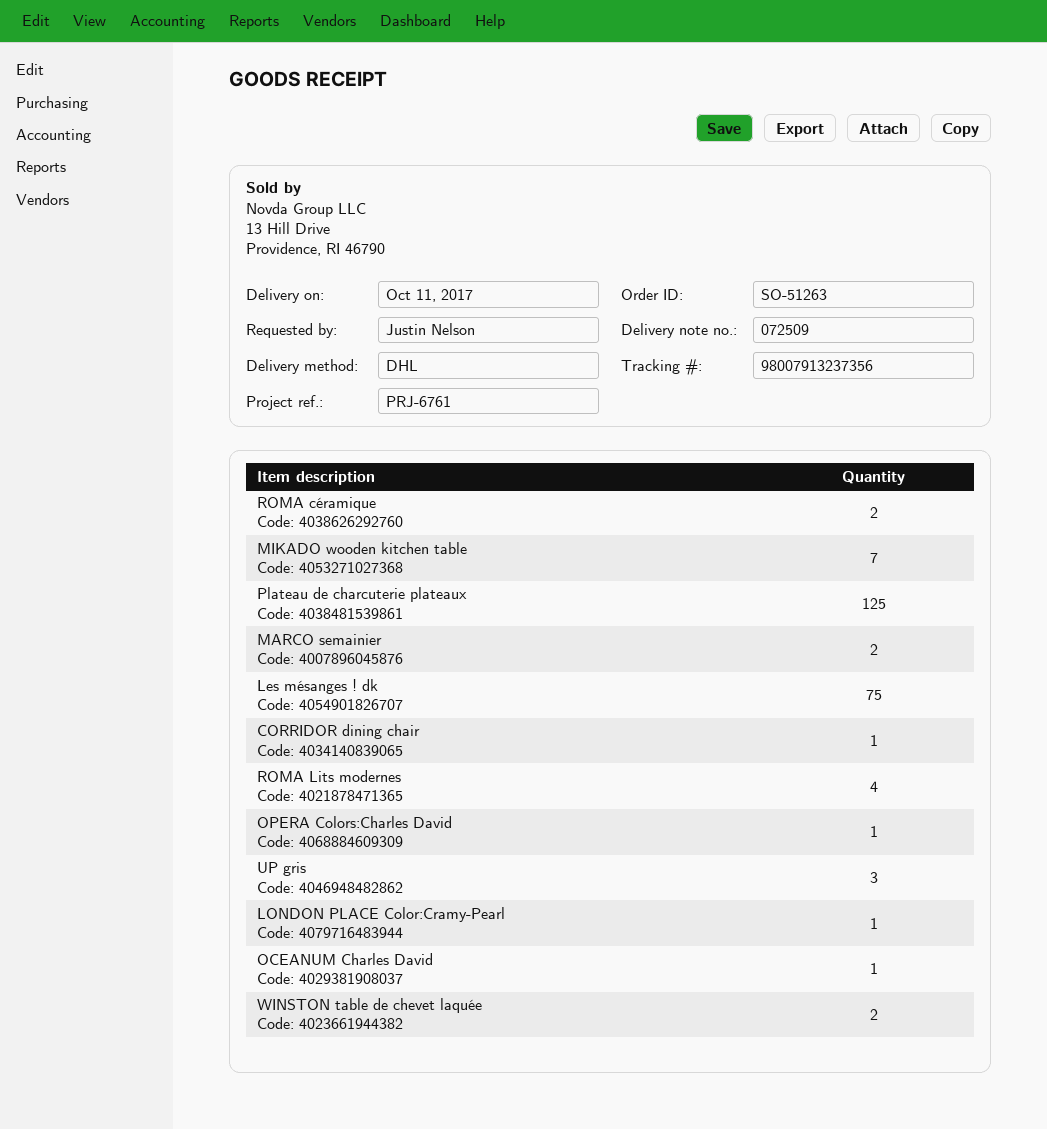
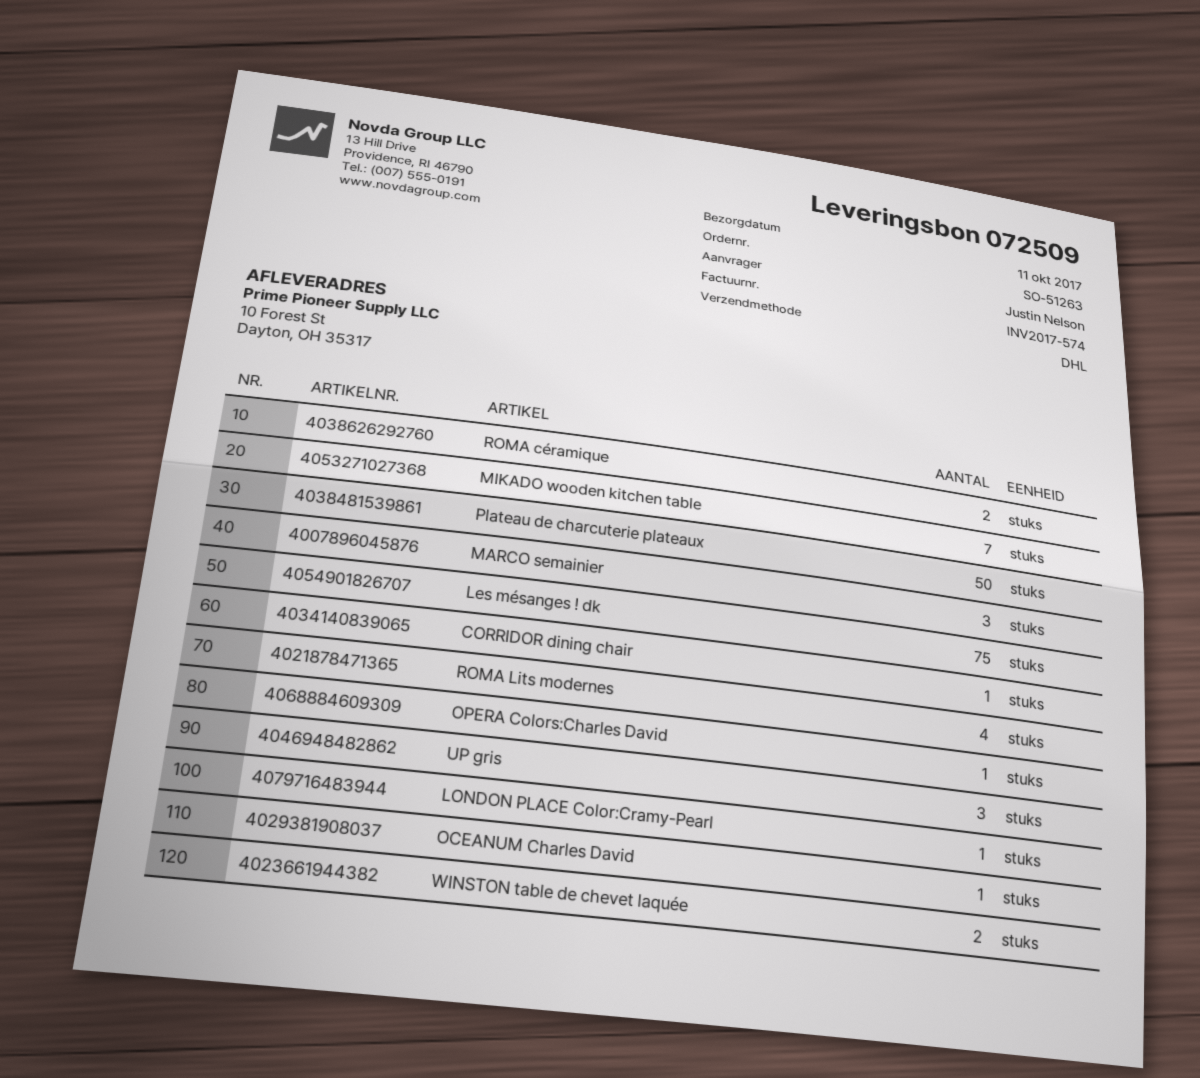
Plateau de charcuterie plateaux: 125 -> 50
MARCO semainier: 2 -> 3

